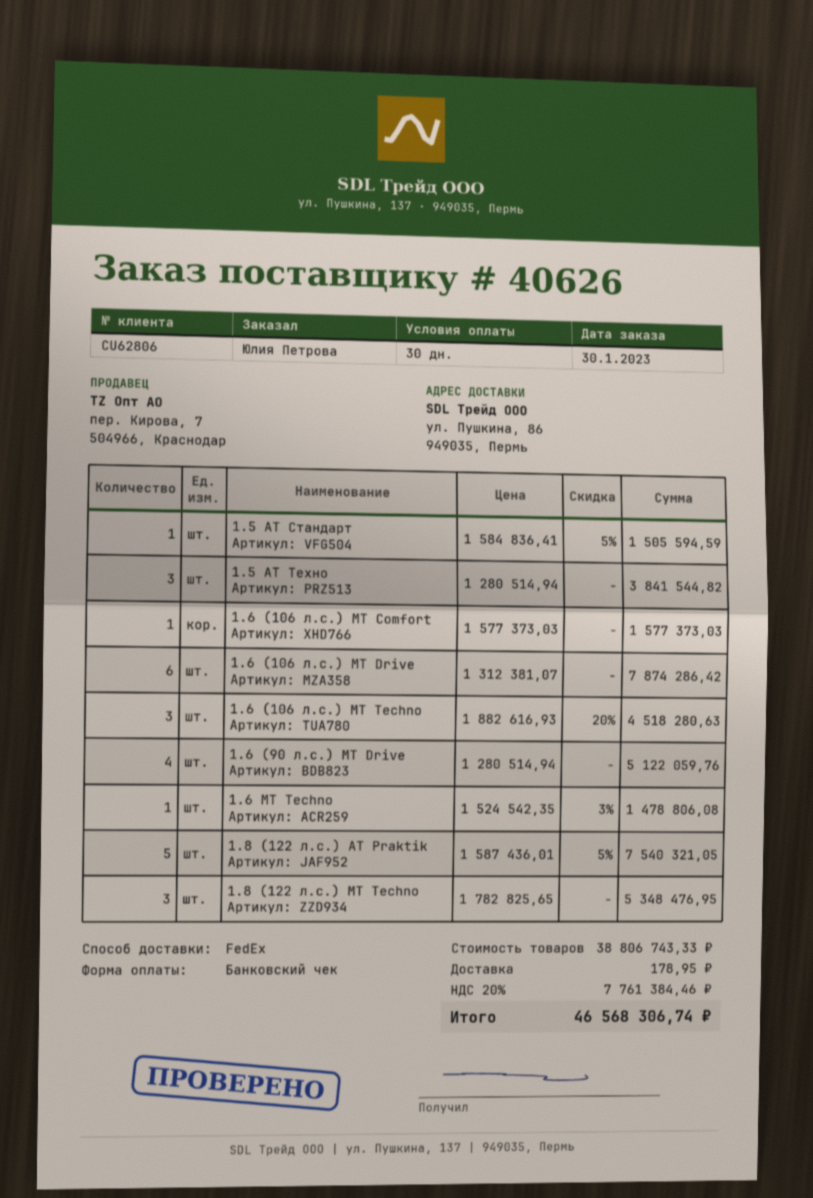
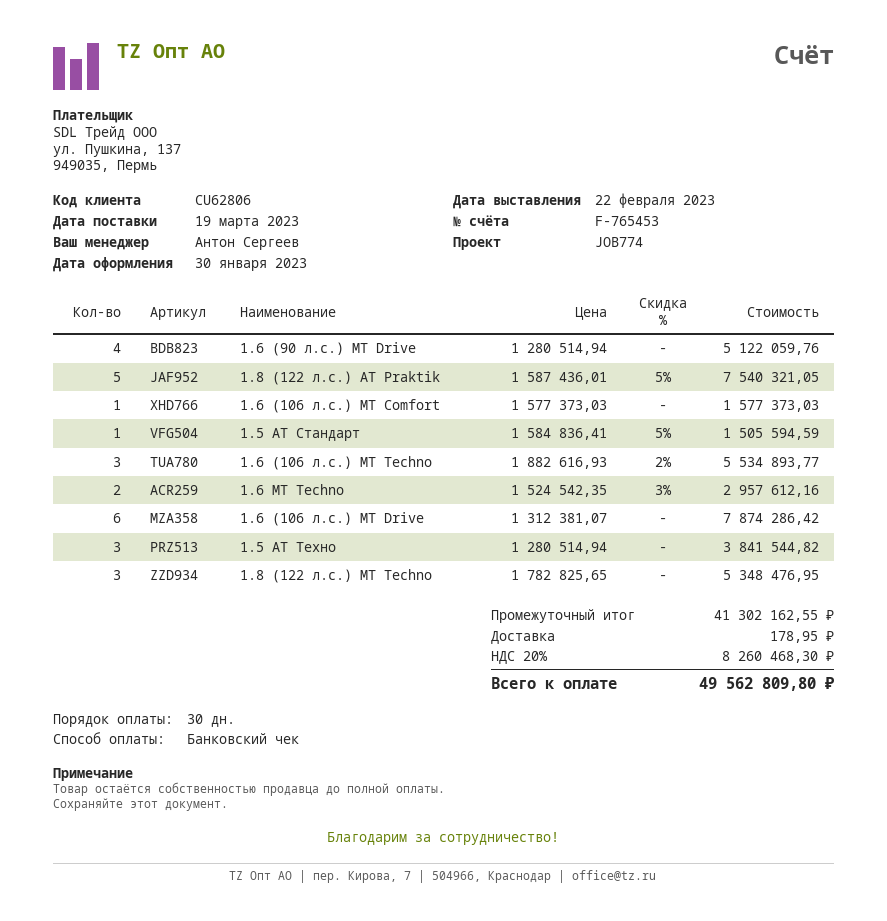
1.6 (106 л.с.) MT Techno: 3 x 1882616.93 - 20% = 4518280.63 -> 3 x 1882616.93 - 2% = 5534893.77
1.6 MT Techno: 1 x 1524542.35 - 3% = 1478806.08 -> 2 x 1524542.35 - 3% = 2957612.16
subtotal: 38806743.33 -> 41302162.55
tax: 20% = 7761384.46 -> 20% = 8260468.30
total: 46568306.74 -> 49562809.80

